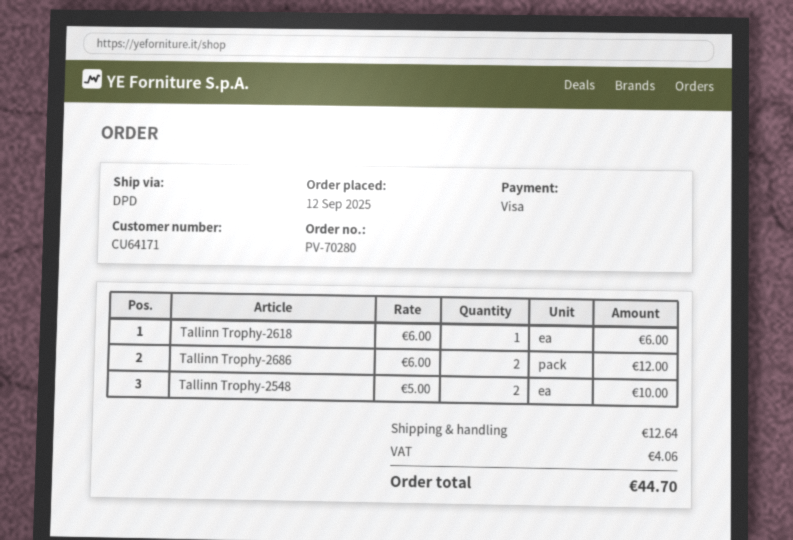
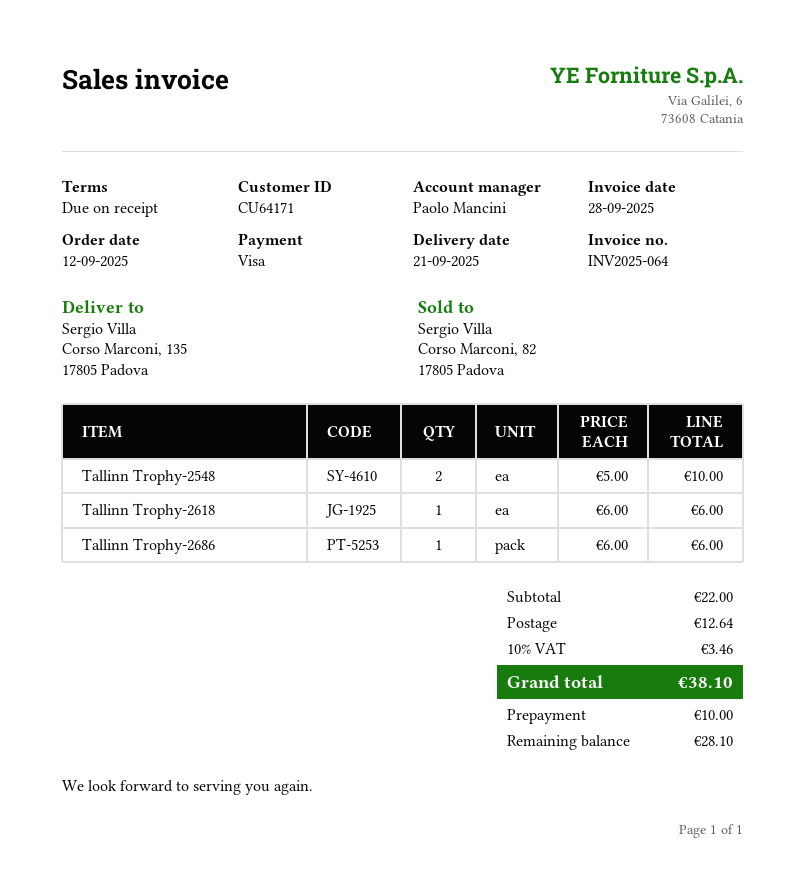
Tallinn Trophy-2686: 2 x 6.00 = 12.00 -> 1 x 6.00 = 6.00
tax: 4.06 -> 3.46
total: 44.70 -> 38.10

